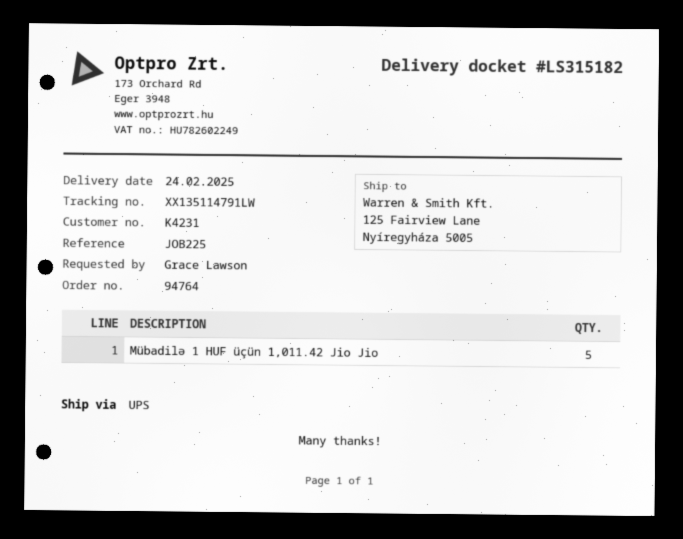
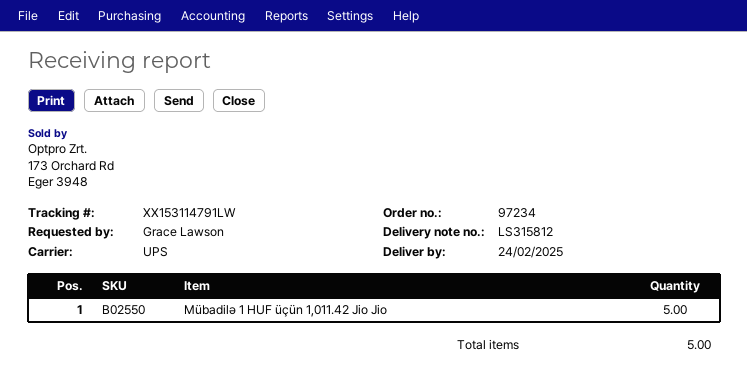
order number: 94764 -> 97234
delivery note number: LS315182 -> LS315812
tracking number: XX135114791LW -> XX153114791LW

